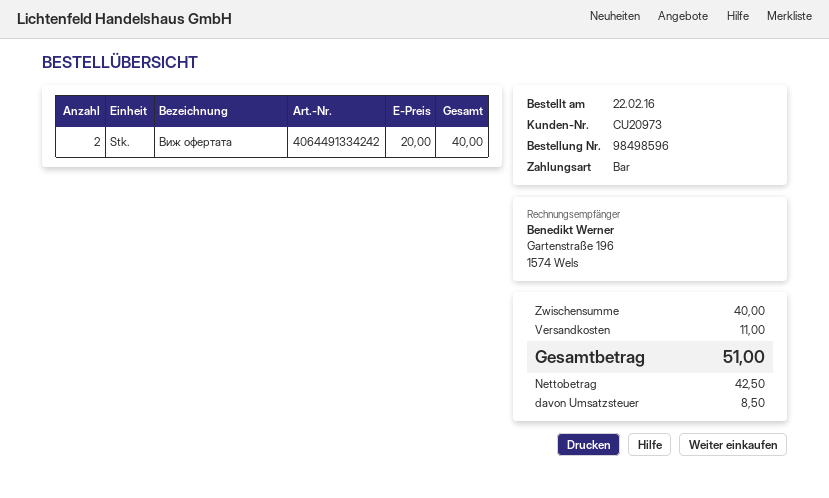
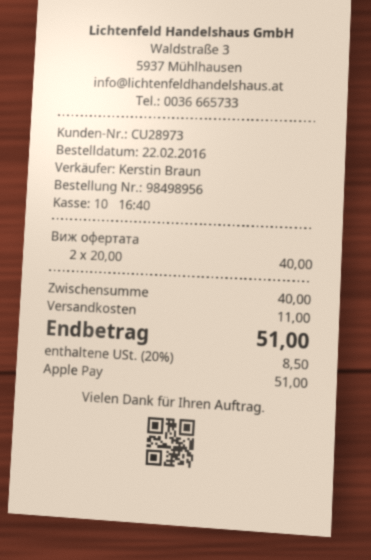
order number: 98498596 -> 98498956
customer number: CU20973 -> CU28973
payment method: cash -> Apple Pay

